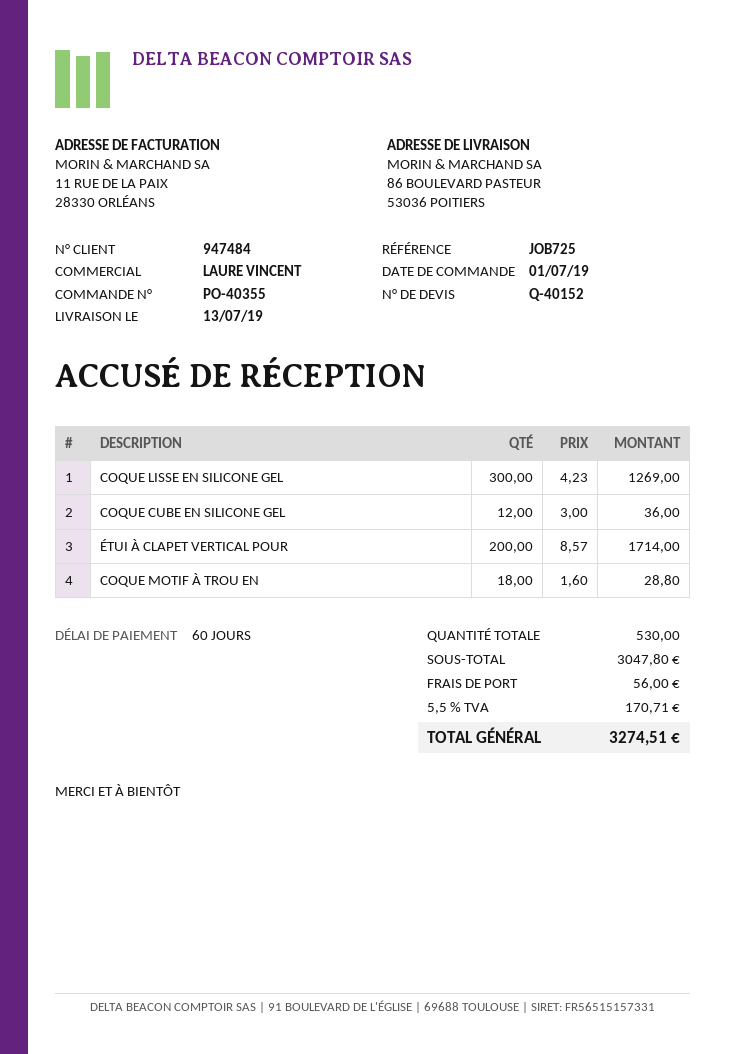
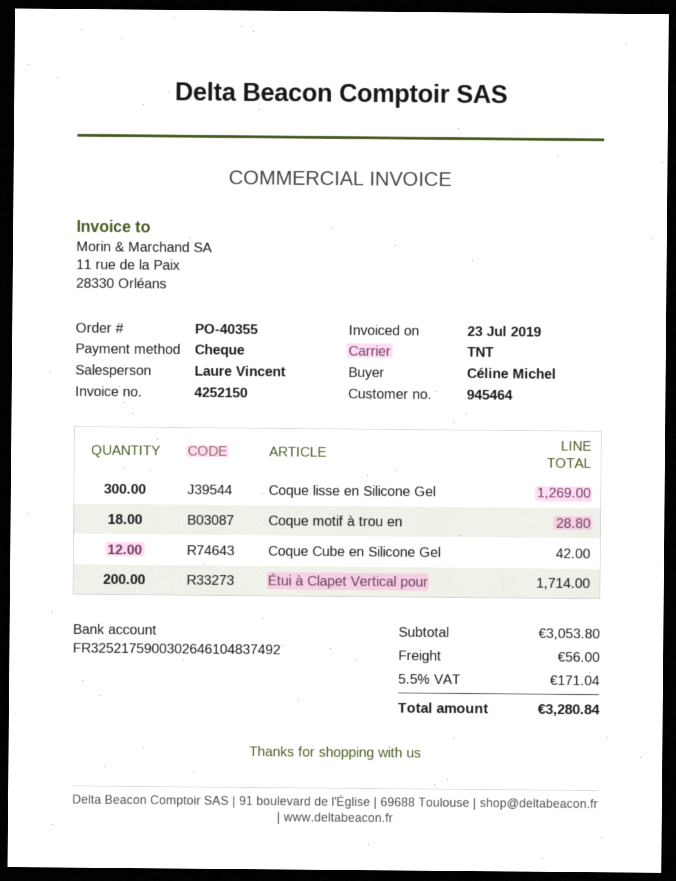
customer number: 947484 -> 945464
COQUE CUBE EN SILICONE GEL: 12 for 36.00 -> 12 for 42.00
subtotal: 3047.80 -> 3053.80
tax: 5.5% = 170.71 -> 5.5% = 171.04
total: 3274.51 -> 3280.84

